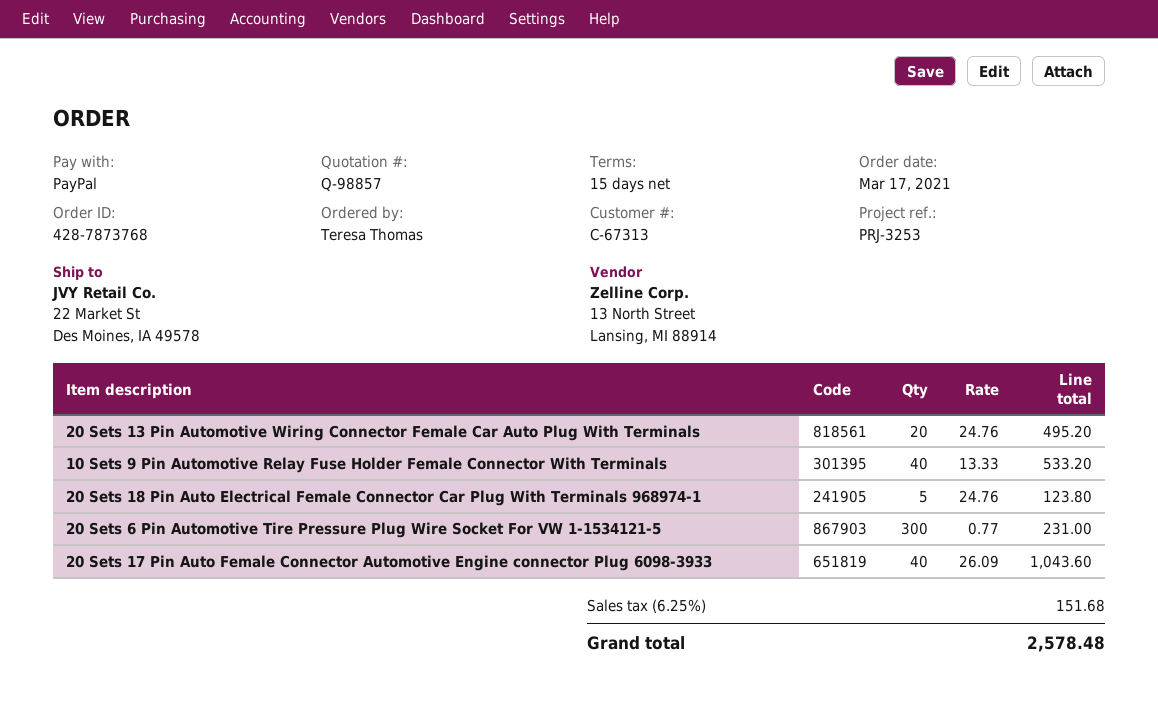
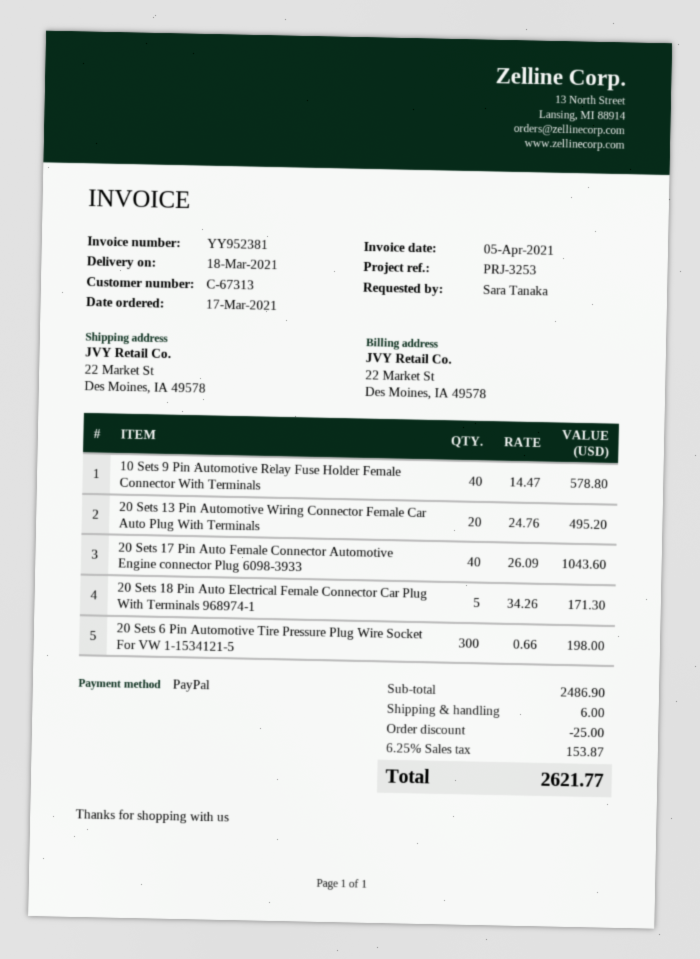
ordered by: Teresa Thomas -> Sara Tanaka
10 Sets 9 Pin Automotive Relay Fuse Holder Female Connector With Terminals: 40 x 13.33 = 533.20 -> 40 x 14.47 = 578.80
20 Sets 18 Pin Auto Electrical Female Connector Car Plug With Terminals 968974-1: 5 x 24.76 = 123.80 -> 5 x 34.26 = 171.30
20 Sets 6 Pin Automotive Tire Pressure Plug Wire Socket For VW 1-1534121-5: 300 x 0.77 = 231.00 -> 300 x 0.66 = 198.00
discount: none -> 25.00
shipping: none -> 6.00
tax: 6.25% = 151.68 -> 6.25% = 153.87
total: 2578.48 -> 2621.77

